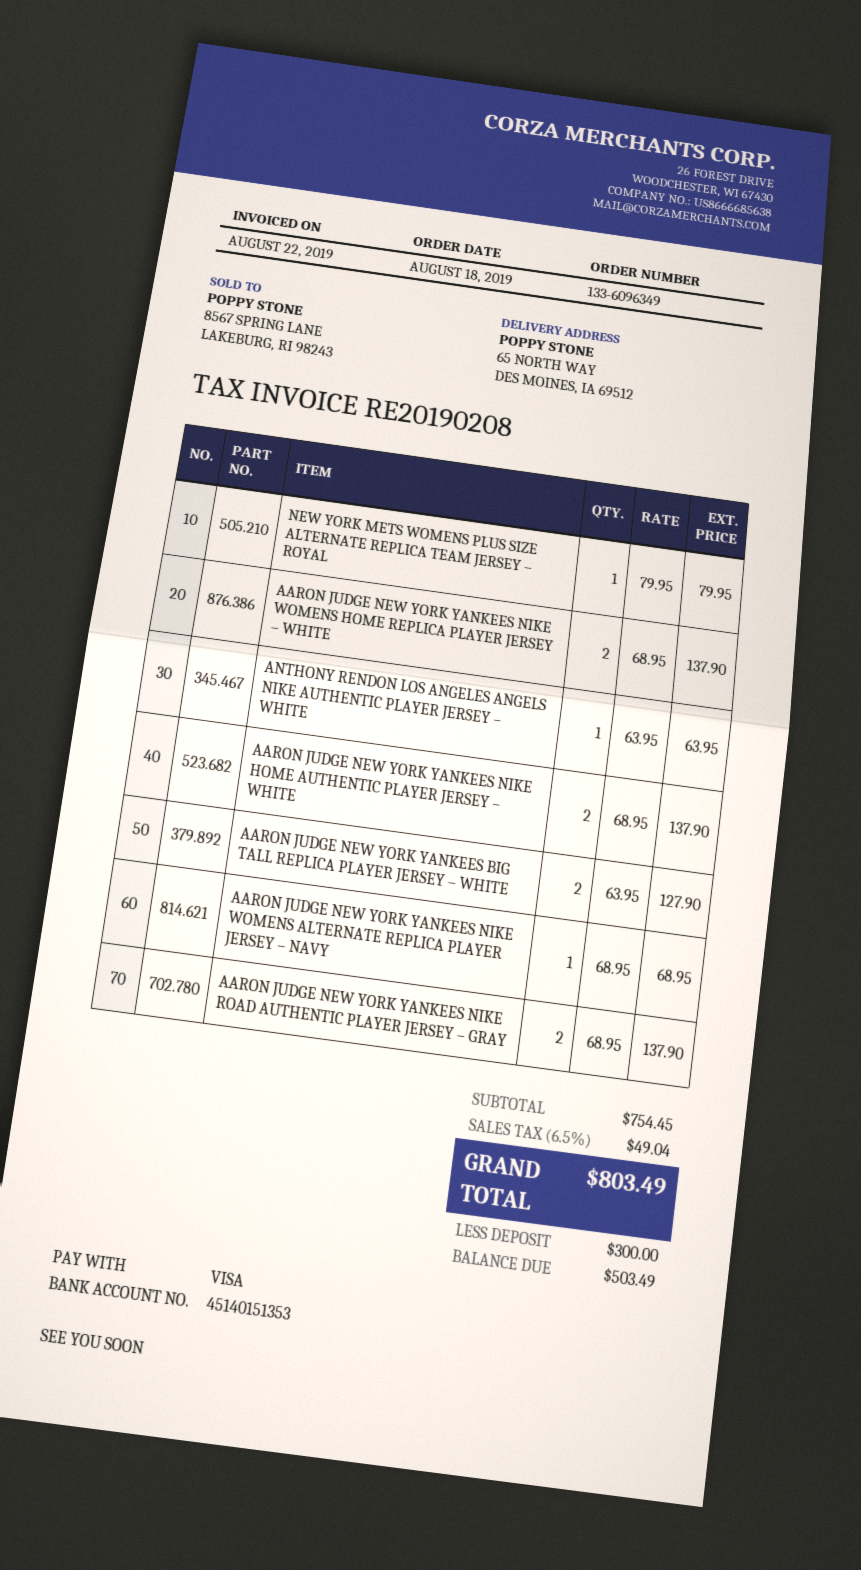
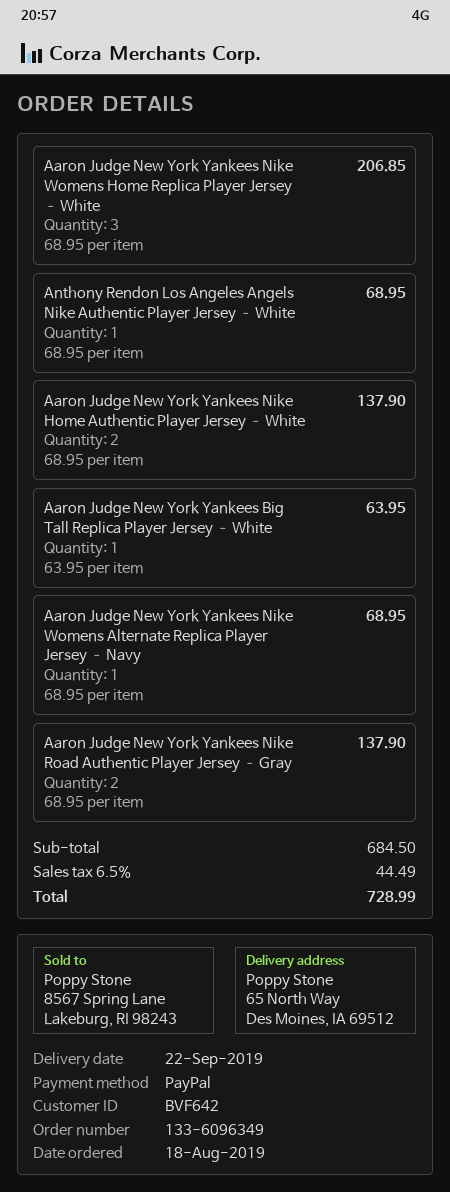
payment method: Visa -> PayPal
NEW YORK METS WOMENS PLUS SIZE ALTERNATE REPLICA TEAM JERSEY – ROYAL: 1 x 79.95 = 79.95 -> none
AARON JUDGE NEW YORK YANKEES NIKE WOMENS HOME REPLICA PLAYER JERSEY – WHITE: 2 x 68.95 = 137.90 -> 3 x 68.95 = 206.85
ANTHONY RENDON LOS ANGELES ANGELS NIKE AUTHENTIC PLAYER JERSEY – WHITE: 1 x 63.95 = 63.95 -> 1 x 68.95 = 68.95
AARON JUDGE NEW YORK YANKEES BIG TALL REPLICA PLAYER JERSEY – WHITE: 2 x 63.95 = 127.90 -> 1 x 63.95 = 63.95
subtotal: 754.45 -> 684.50
tax: 6.5% = 49.04 -> 6.5% = 44.49
total: 803.49 -> 728.99

